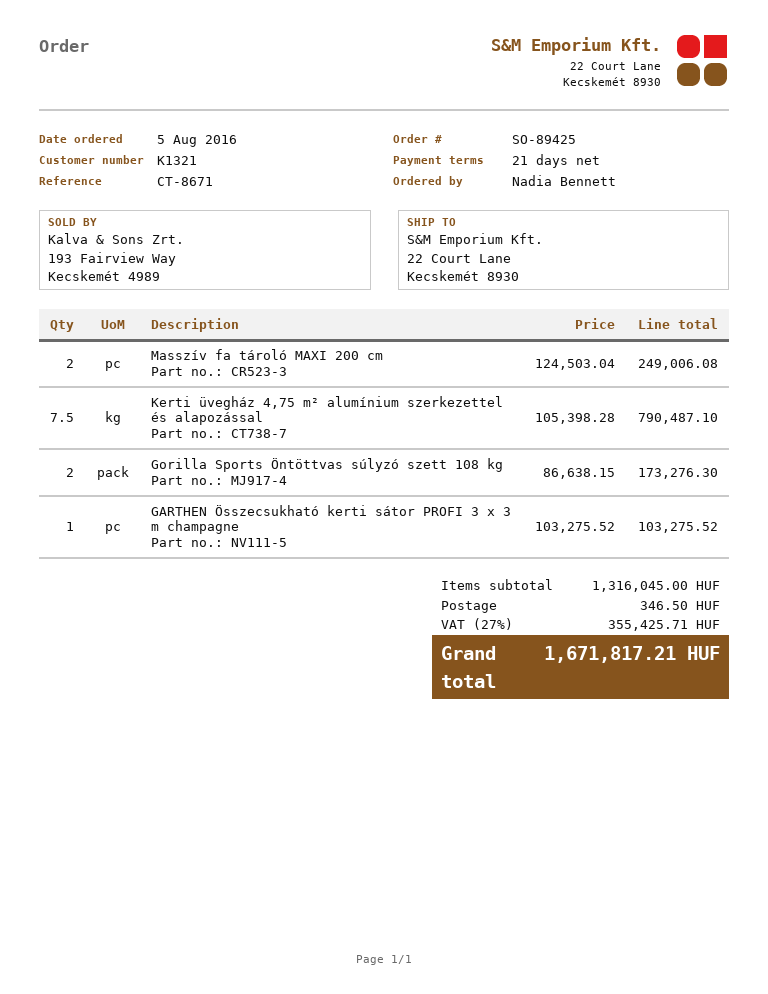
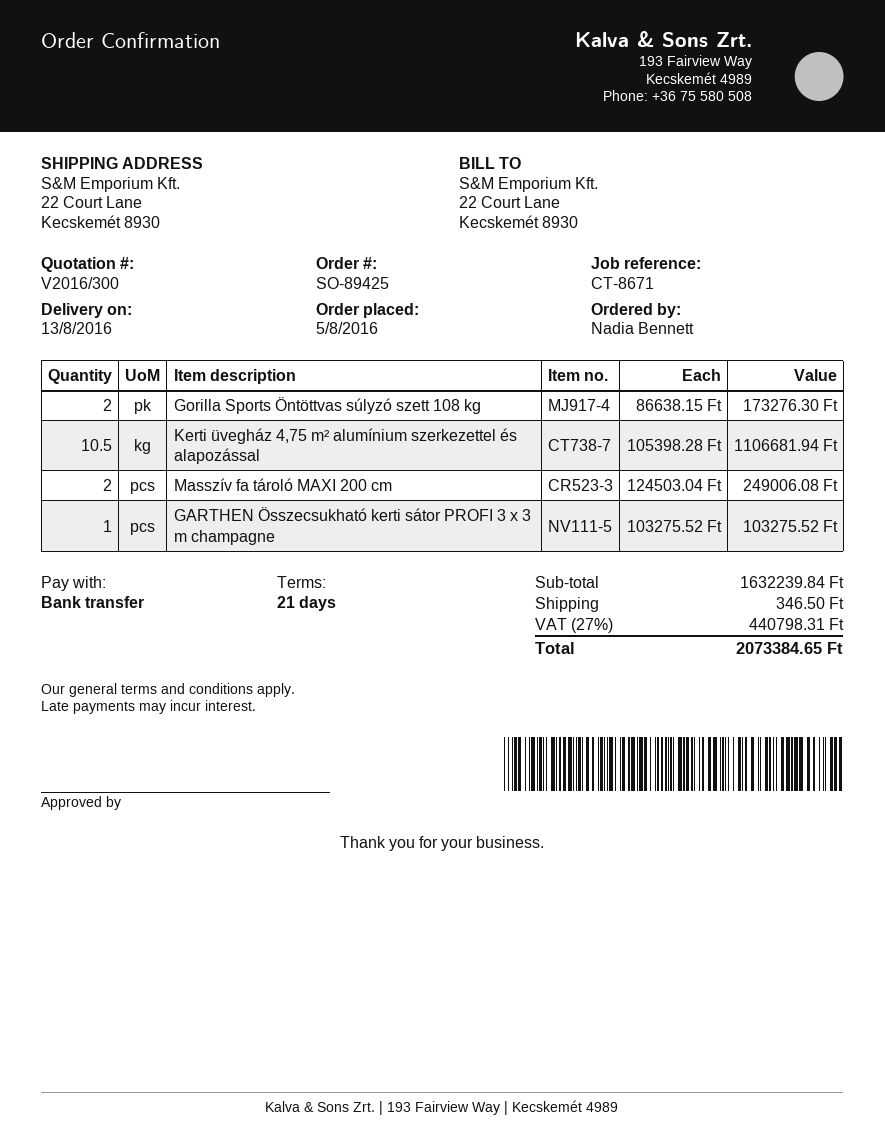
Kerti üvegház 4,75 m² alumínium szerkezettel és alapozással: 7.5 x 105398.28 = 790487.10 -> 10.5 x 105398.28 = 1106681.94
subtotal: 1316045.00 -> 1632239.84
tax: 27% = 355425.71 -> 27% = 440798.31
total: 1671817.21 -> 2073384.65

